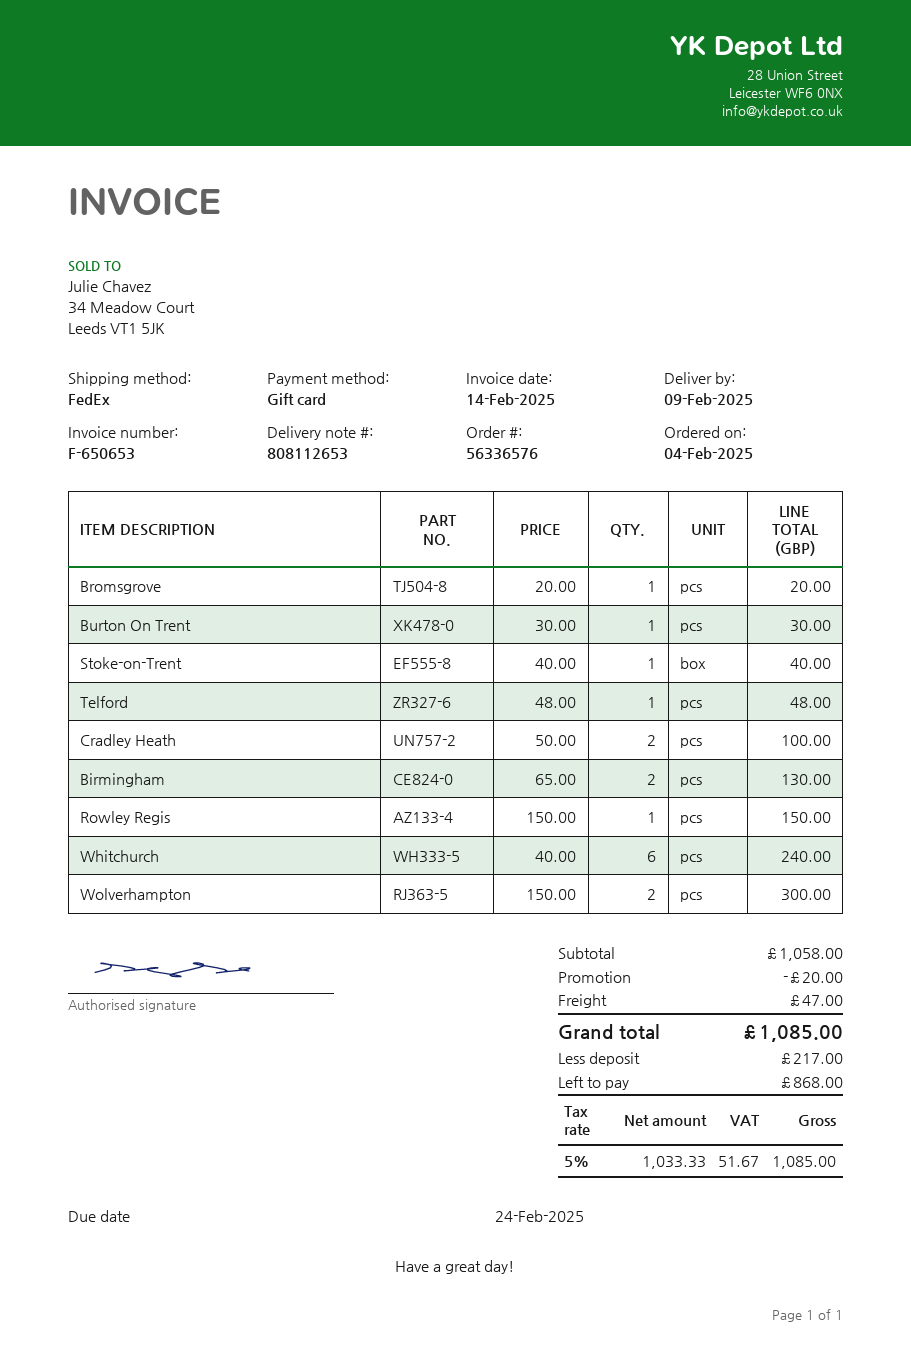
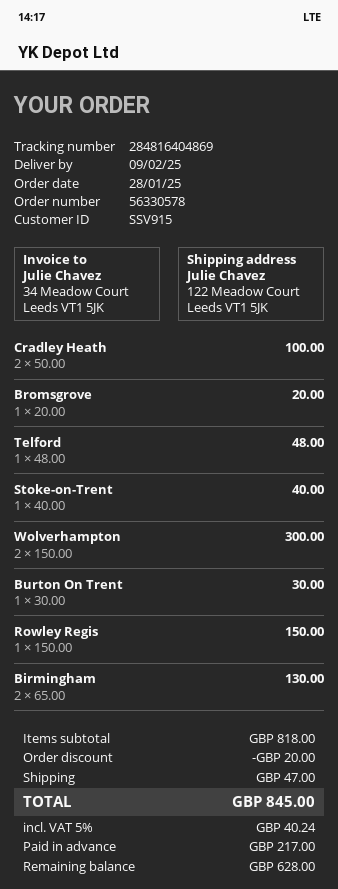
order number: 56336576 -> 56330578
order date: 2025-02-04 -> 2025-01-28
Whitchurch: 6 x 40.00 = 240.00 -> none
subtotal: 1058.00 -> 818.00
tax: 5% = 51.67 -> 5% = 40.24
total: 1085.00 -> 845.00
balance: 868.00 -> 628.00

